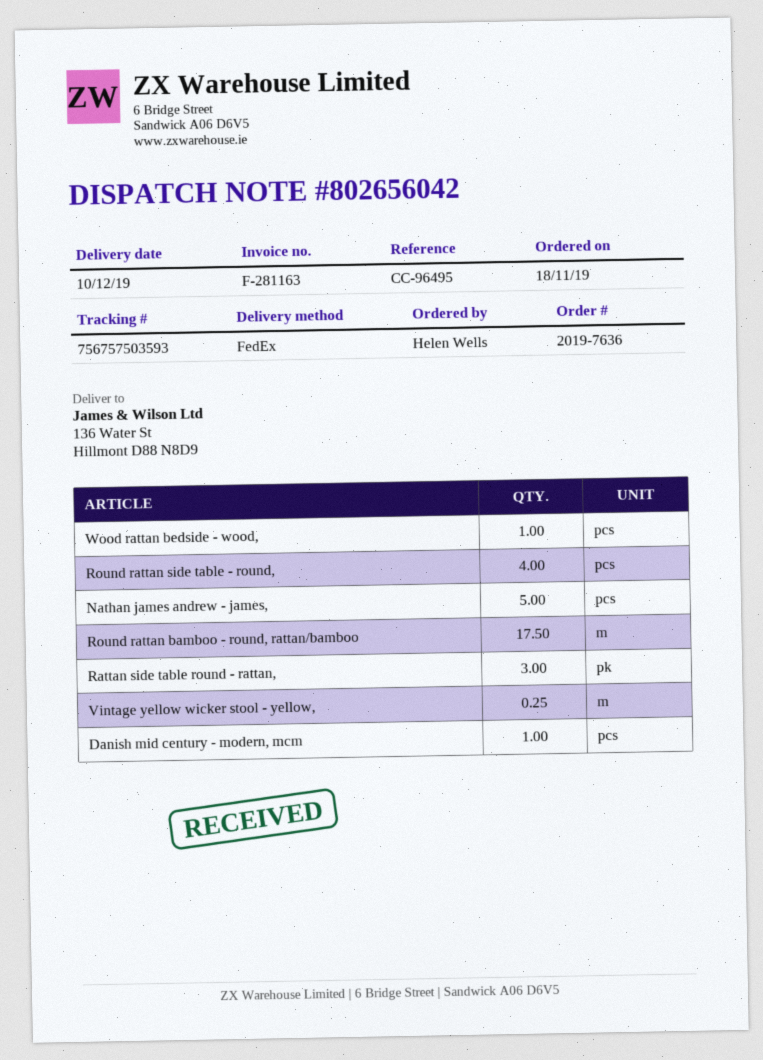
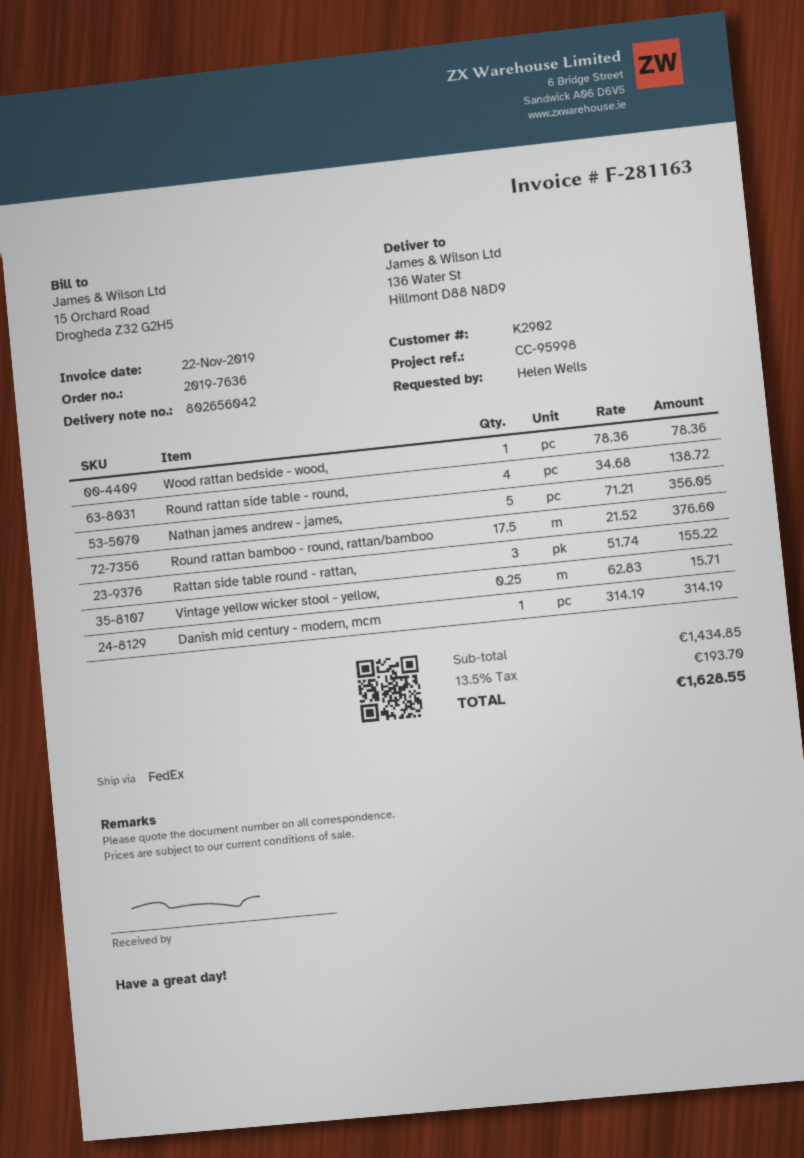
reference: CC-96495 -> CC-95998

